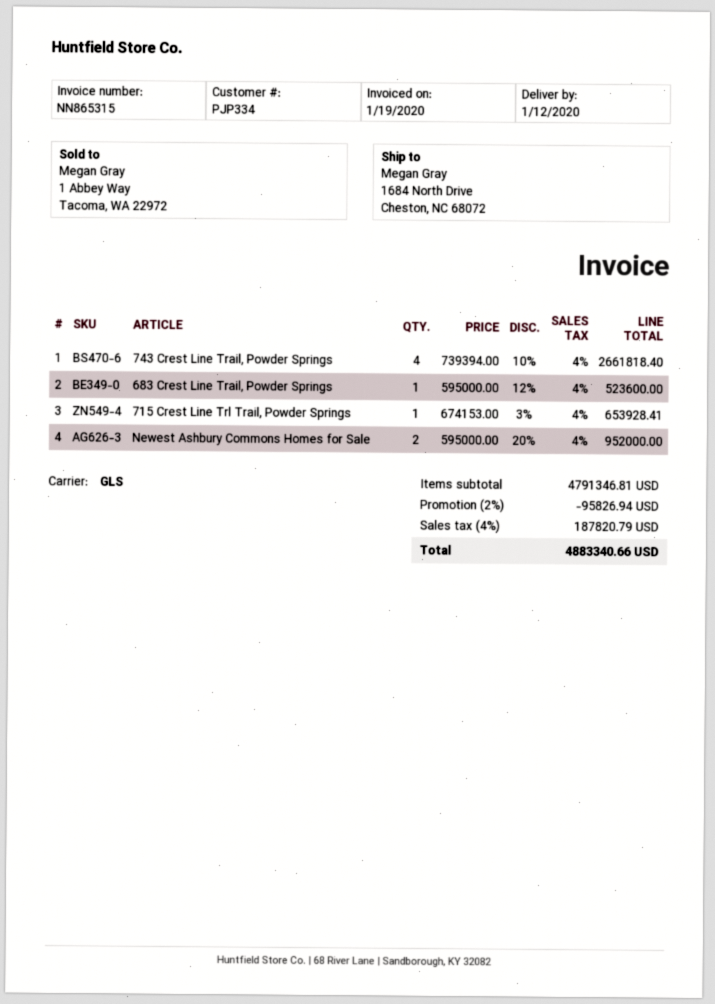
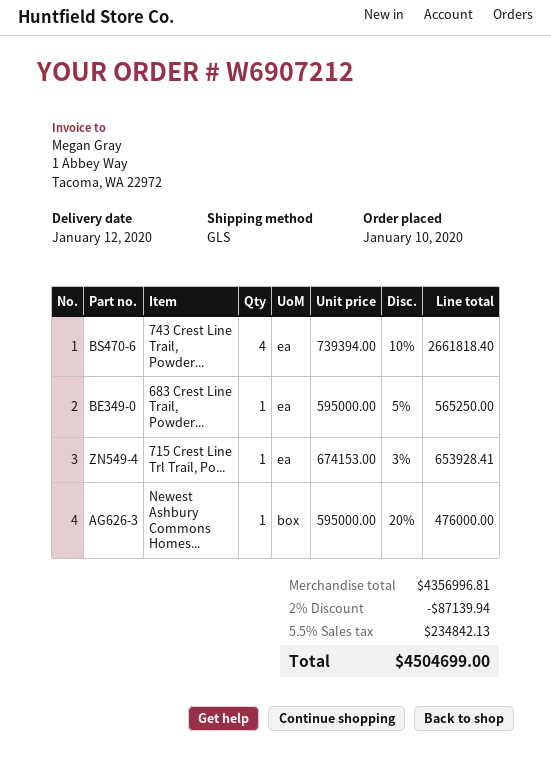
683 Crest Line Trail, Powder Springs: 1 x 595000.00 - 12% = 523600.00 -> 1 x 595000.00 - 5% = 565250.00
Newest Ashbury Commons Homes for Sale: 2 x 595000.00 - 20% = 952000.00 -> 1 x 595000.00 - 20% = 476000.00
subtotal: 4791346.81 -> 4356996.81
discount: 2% = 95826.94 -> 2% = 87139.94
tax: 4% = 187820.79 -> 5.5% = 234842.13
total: 4883340.66 -> 4504699.00

